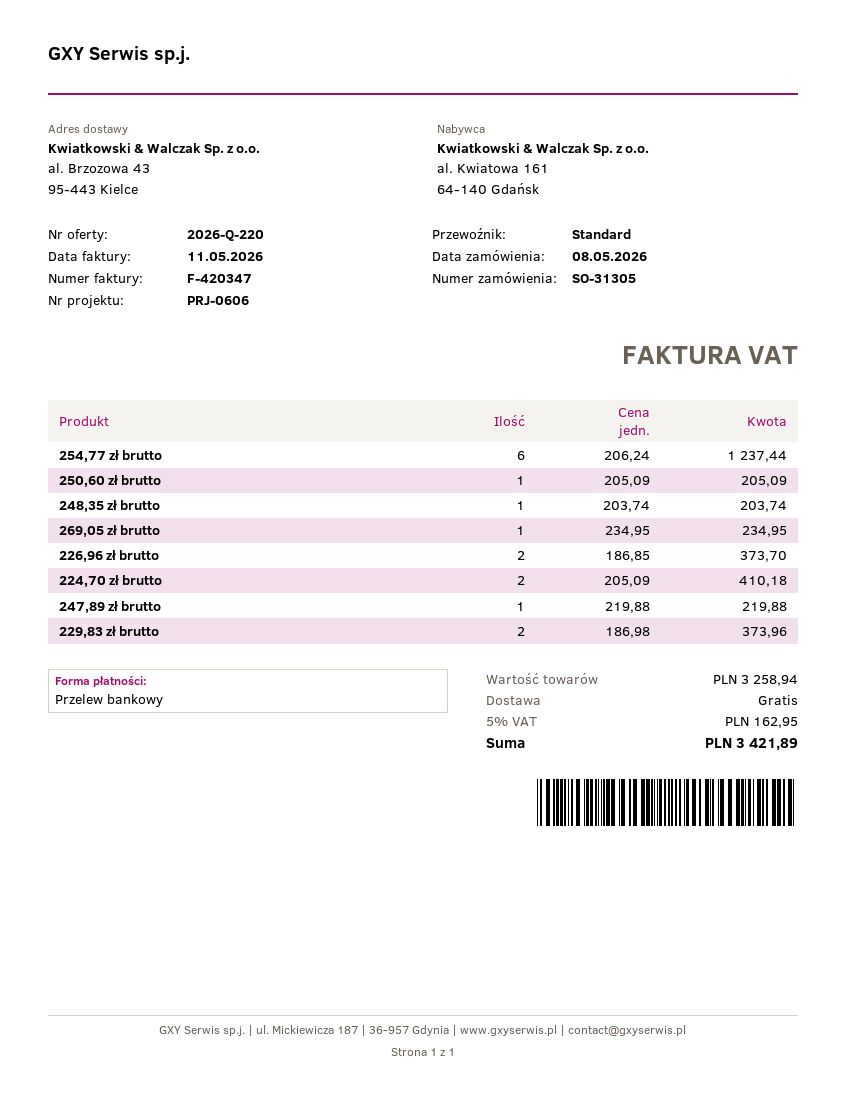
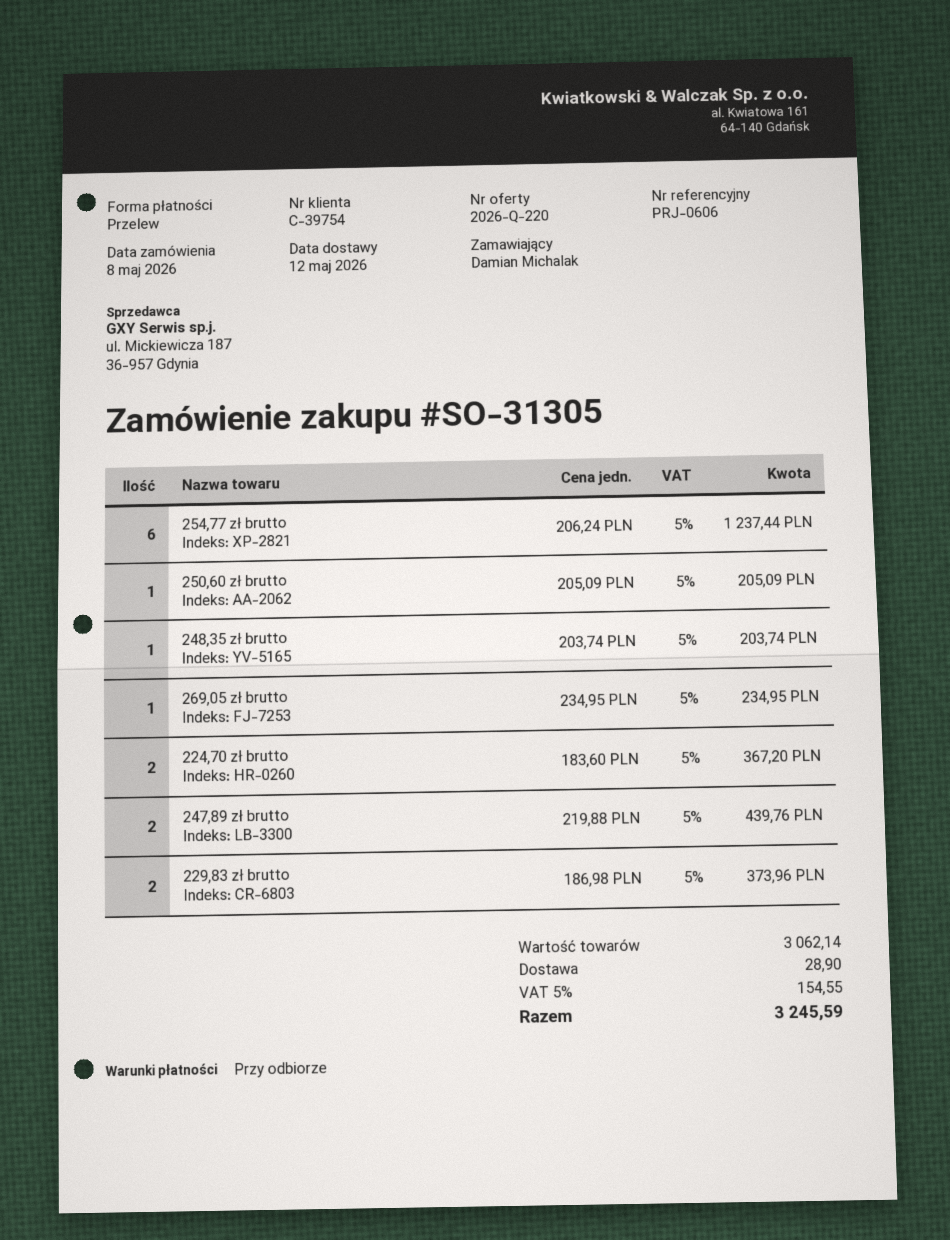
226,96 zł brutto: 2 x 186.85 = 373.70 -> none
224,70 zł brutto: 2 x 205.09 = 410.18 -> 2 x 183.60 = 367.20
247,89 zł brutto: 1 x 219.88 = 219.88 -> 2 x 219.88 = 439.76
subtotal: 3258.94 -> 3062.14
shipping: 0.00 -> 28.90
tax: 5% = 162.95 -> 5% = 154.55
total: 3421.89 -> 3245.59

